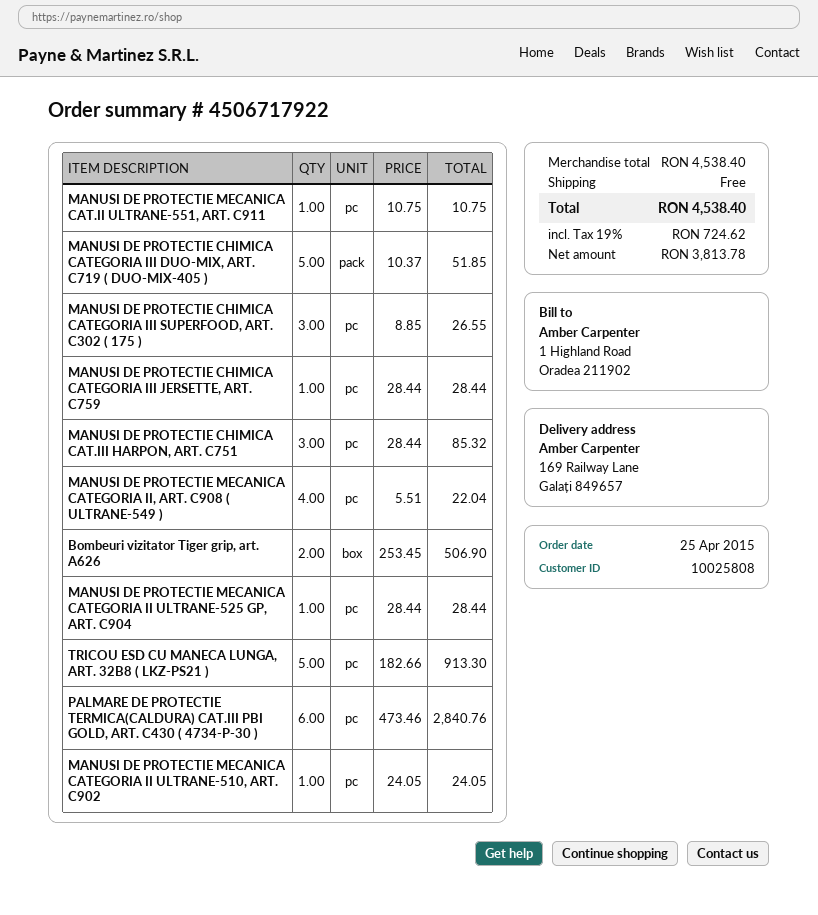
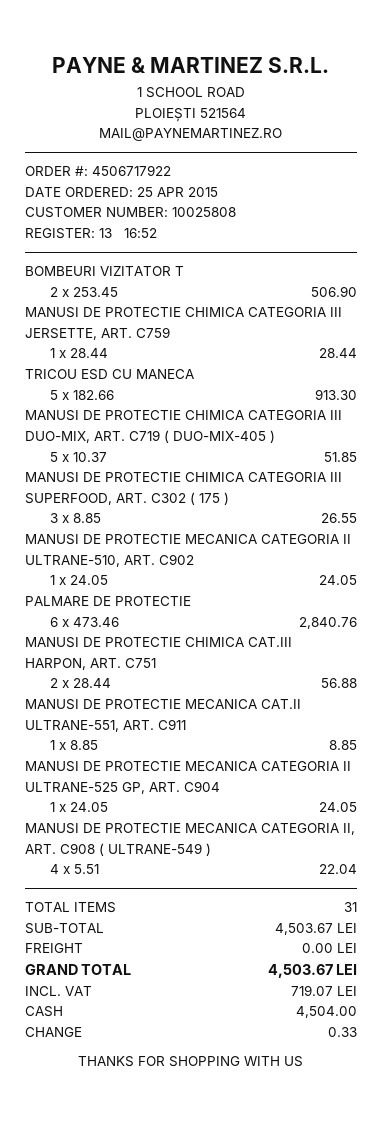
MANUSI DE PROTECTIE MECANICA CAT.II ULTRANE-551, ART. C911: 1 x 10.75 = 10.75 -> 1 x 8.85 = 8.85
MANUSI DE PROTECTIE CHIMICA CAT.III HARPON, ART. C751: 3 x 28.44 = 85.32 -> 2 x 28.44 = 56.88
MANUSI DE PROTECTIE MECANICA CATEGORIA II ULTRANE-525 GP, ART. C904: 1 x 28.44 = 28.44 -> 1 x 24.05 = 24.05
subtotal: 4538.40 -> 4503.67
tax: 724.62 -> 719.07
total: 4538.40 -> 4503.67

